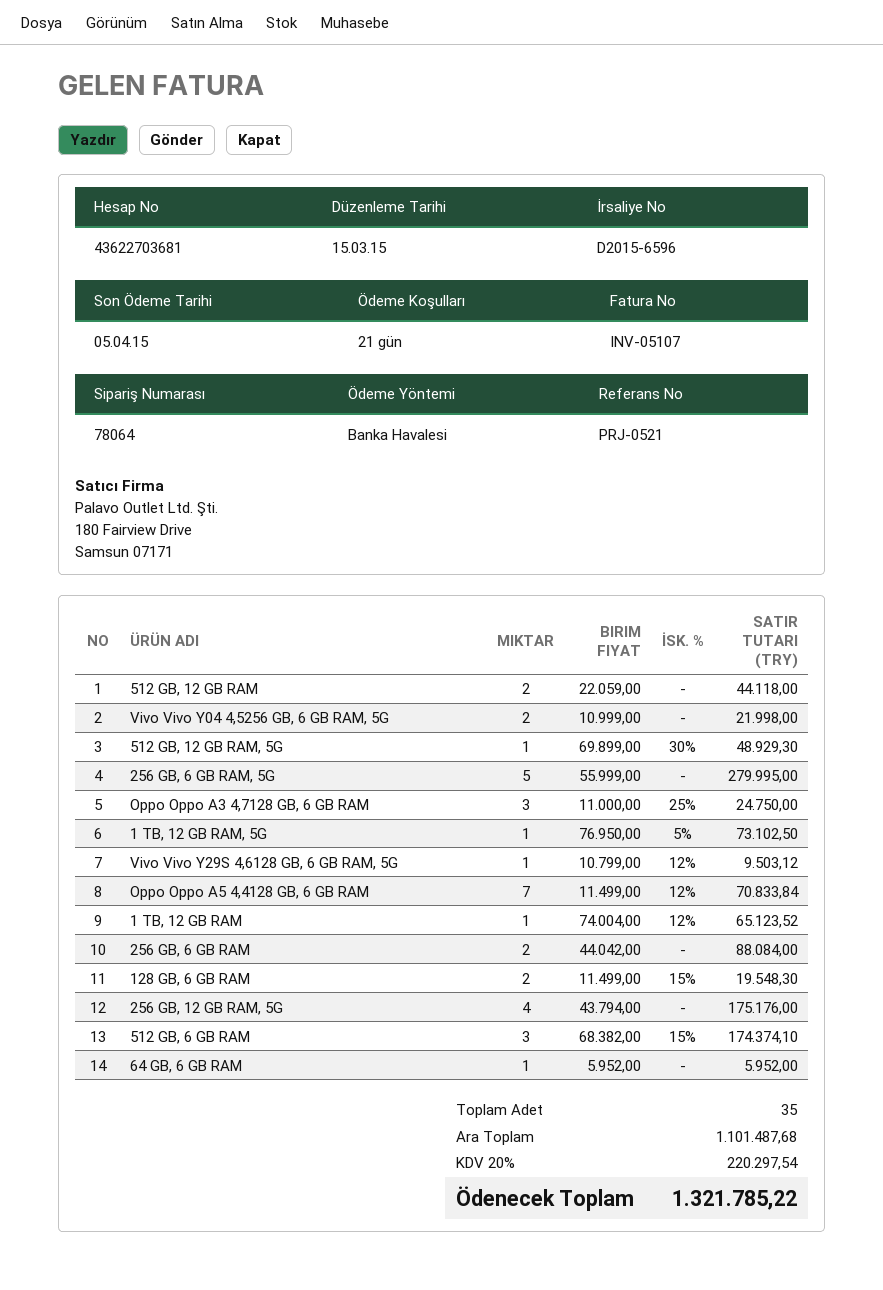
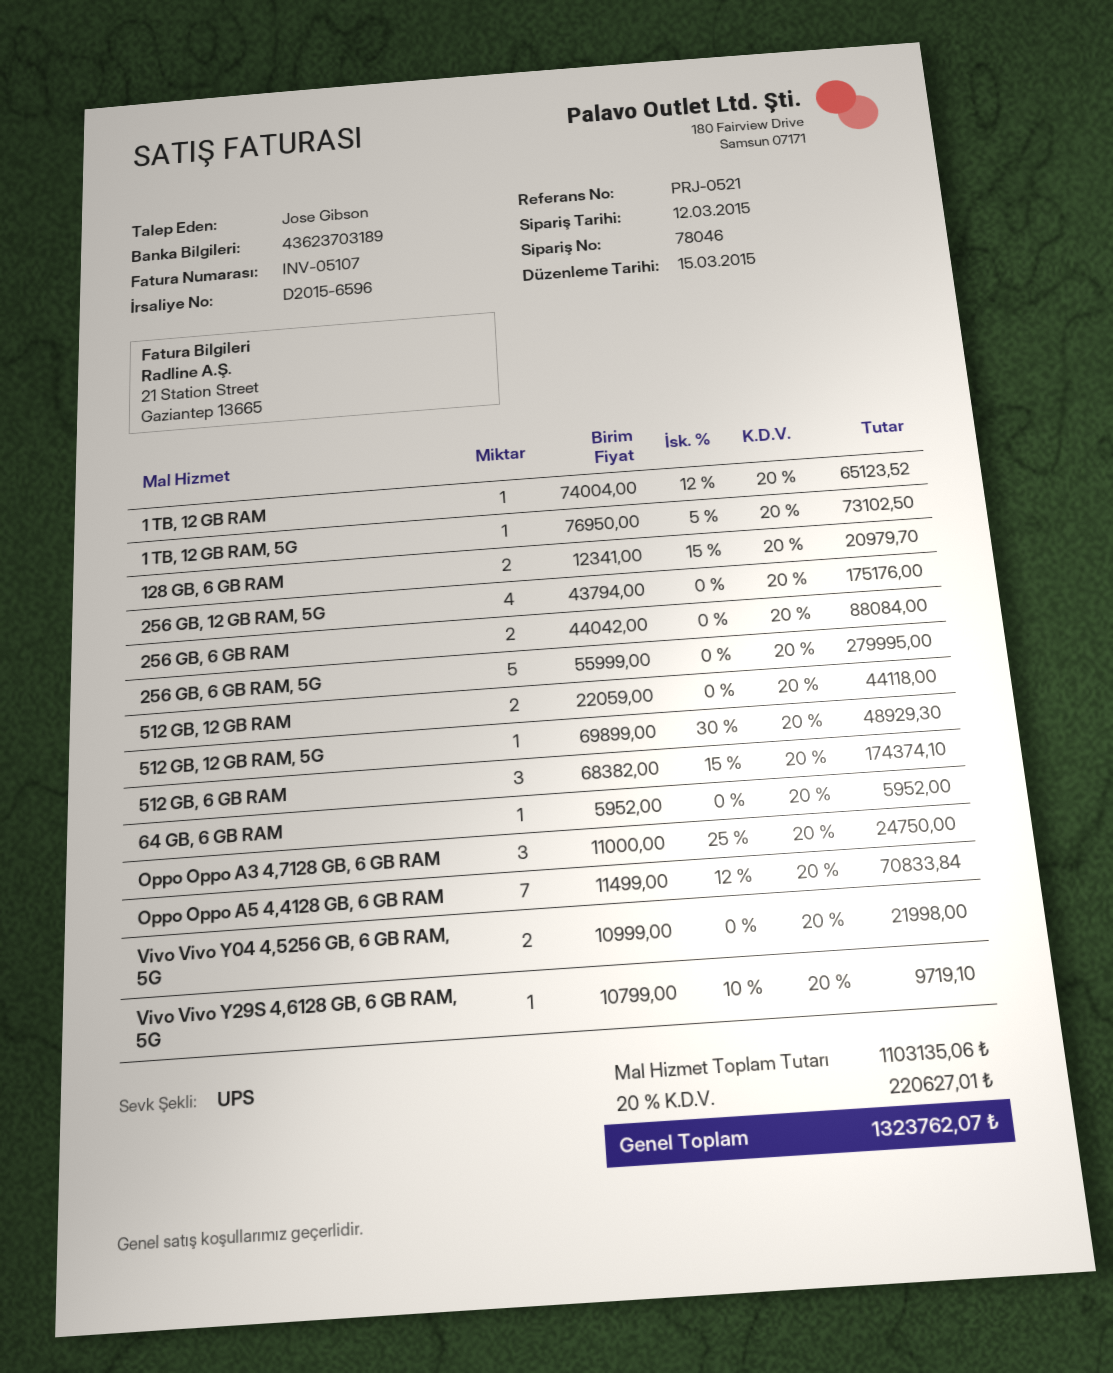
order number: 78064 -> 78046
bank account: 43622703681 -> 43623703189
Vivo Vivo Y29S 4,6128 GB, 6 GB RAM, 5G: 1 x 10799.00 - 12% = 9503.12 -> 1 x 10799.00 - 10% = 9719.10
128 GB, 6 GB RAM: 2 x 11499.00 - 15% = 19548.30 -> 2 x 12341.00 - 15% = 20979.70
subtotal: 1101487.68 -> 1103135.06
tax: 20% = 220297.54 -> 20% = 220627.01
total: 1321785.22 -> 1323762.07

